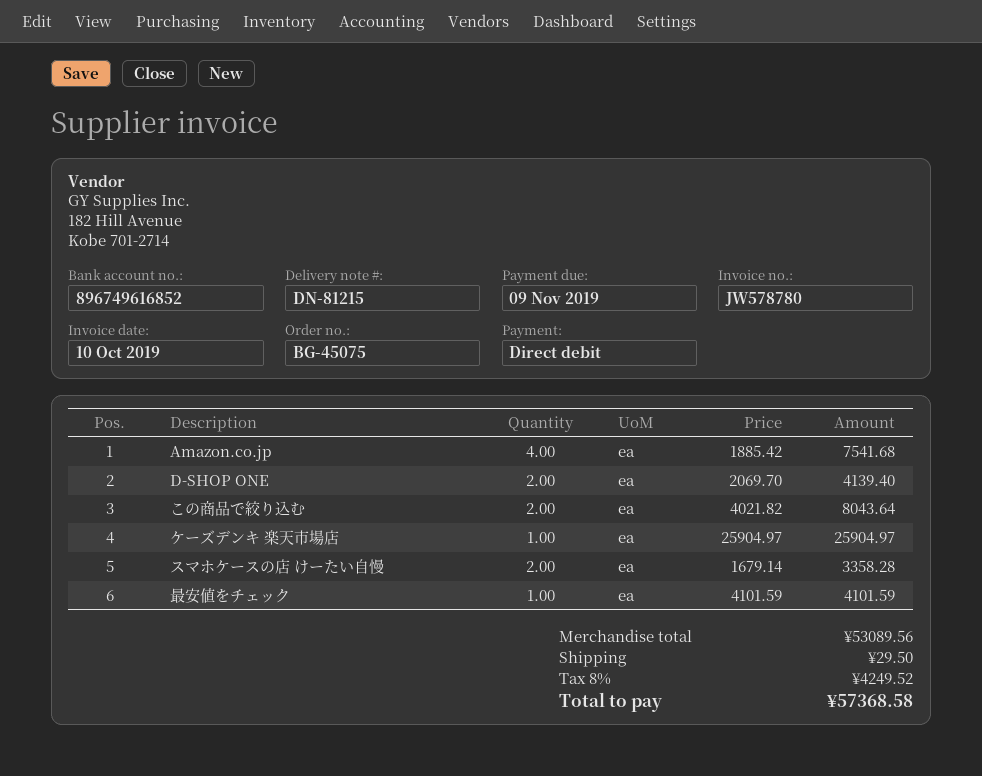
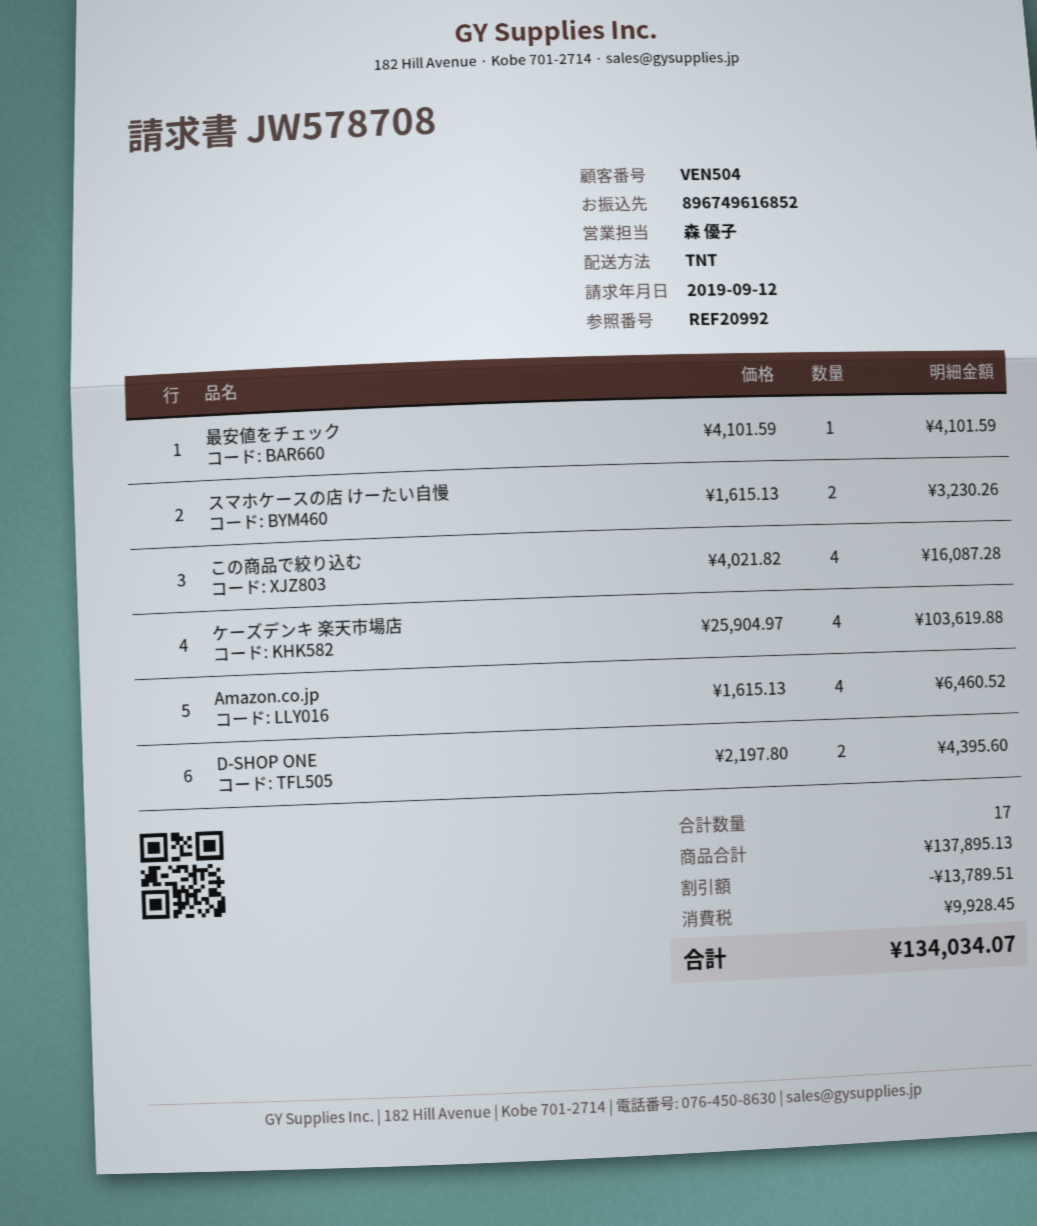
invoice number: JW578780 -> JW578708
invoice date: 2019-10-10 -> 2019-09-12
Amazon.co.jp: 4 x 1885.42 = 7541.68 -> 4 x 1615.13 = 6460.52
D-SHOP ONE: 2 x 2069.70 = 4139.40 -> 2 x 2197.80 = 4395.60
この商品で絞り込む: 2 x 4021.82 = 8043.64 -> 4 x 4021.82 = 16087.28
ケーズデンキ 楽天市場店: 1 x 25904.97 = 25904.97 -> 4 x 25904.97 = 103619.88
スマホケースの店 けーたい自慢: 2 x 1679.14 = 3358.28 -> 2 x 1615.13 = 3230.26
subtotal: 53089.56 -> 137895.13
discount: none -> 13789.51
shipping: 29.50 -> none
tax: 4249.52 -> 9928.45
total: 57368.58 -> 134034.07

